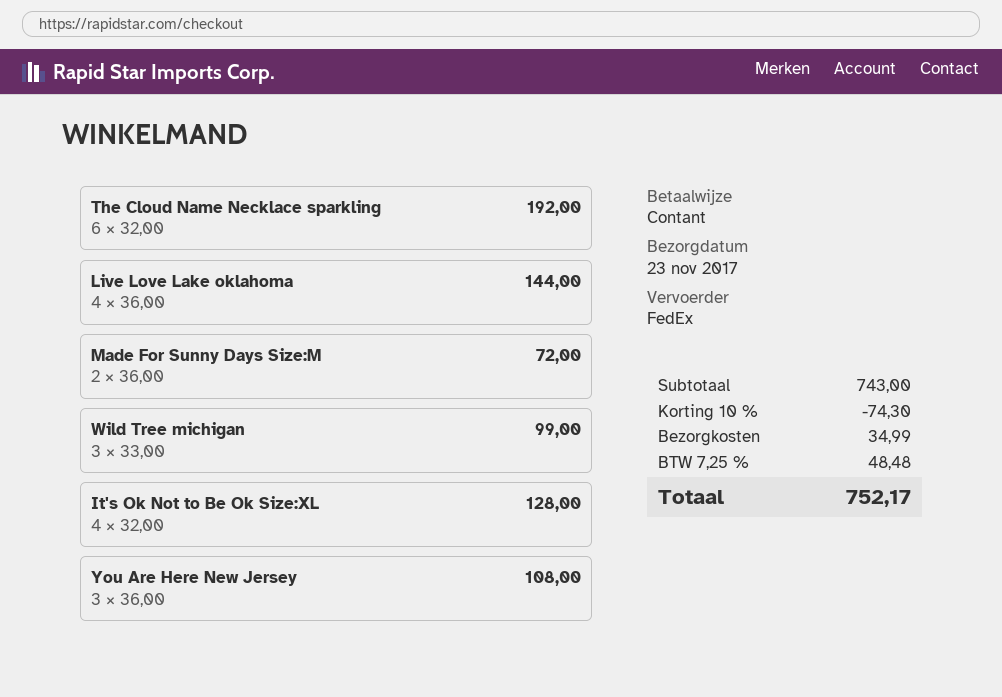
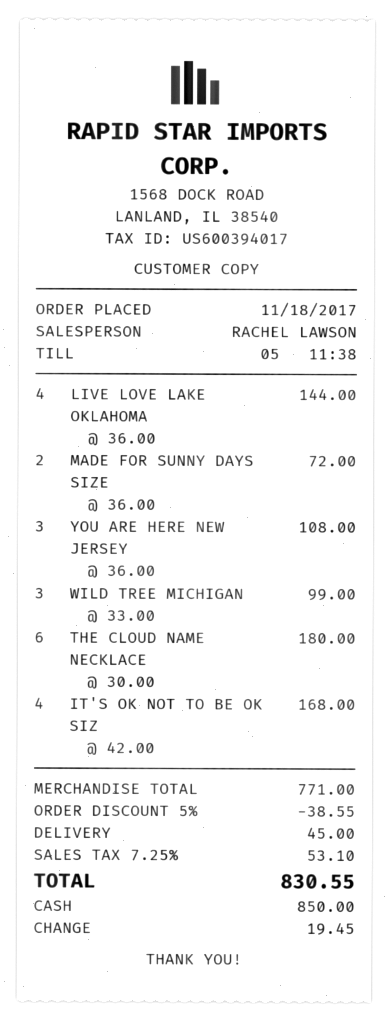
The Cloud Name Necklace sparkling: 6 x 32.00 = 192.00 -> 6 x 30.00 = 180.00
It's Ok Not to Be Ok Size:XL: 4 x 32.00 = 128.00 -> 4 x 42.00 = 168.00
subtotal: 743.00 -> 771.00
discount: 10% = 74.30 -> 5% = 38.55
shipping: 34.99 -> 45.00
tax: 7.25% = 48.48 -> 7.25% = 53.10
total: 752.17 -> 830.55

